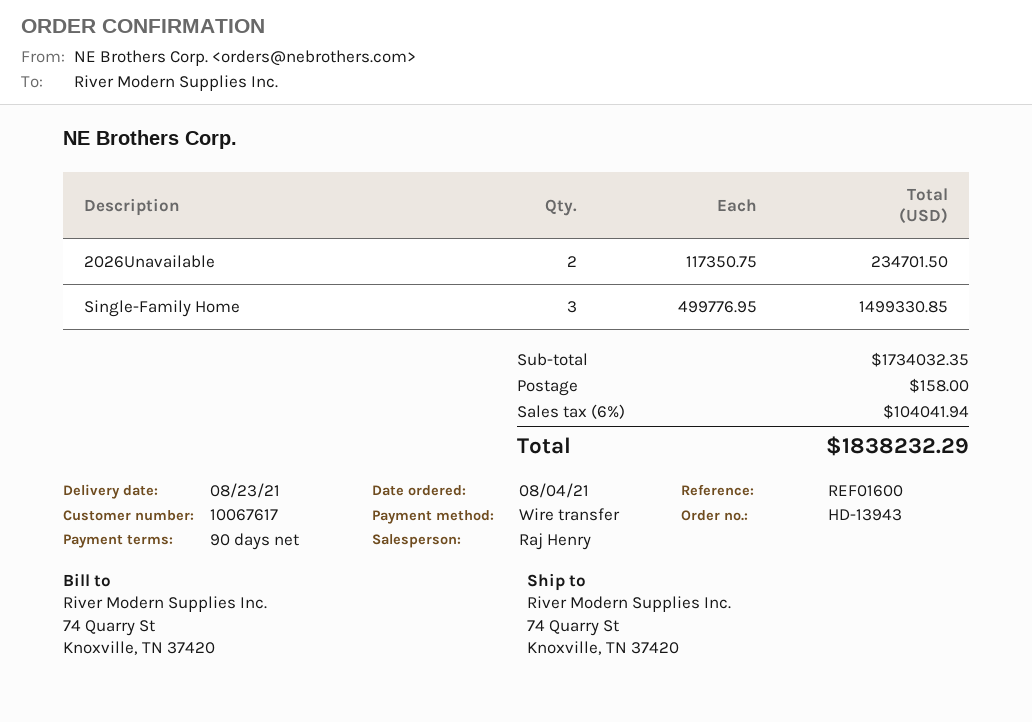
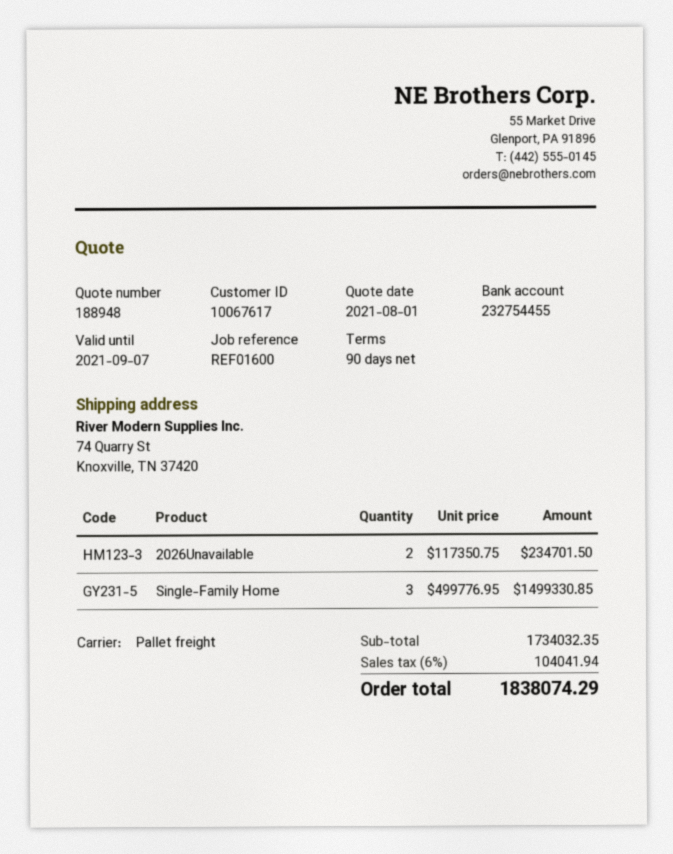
shipping: 158.00 -> none
total: 1838232.29 -> 1838074.29

